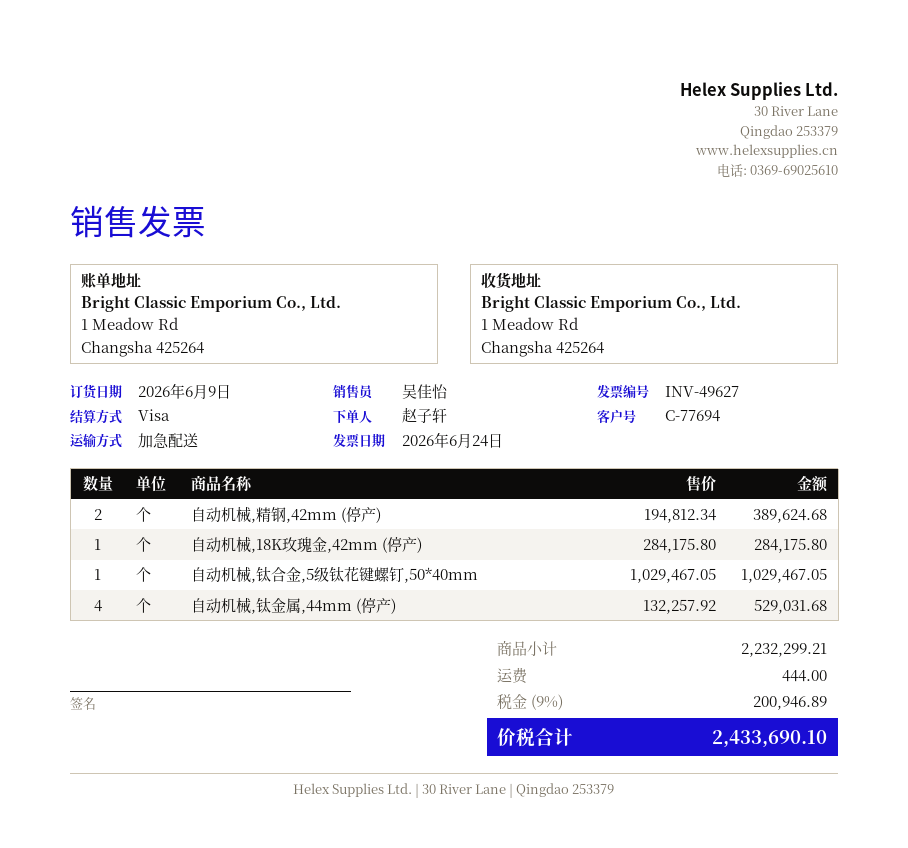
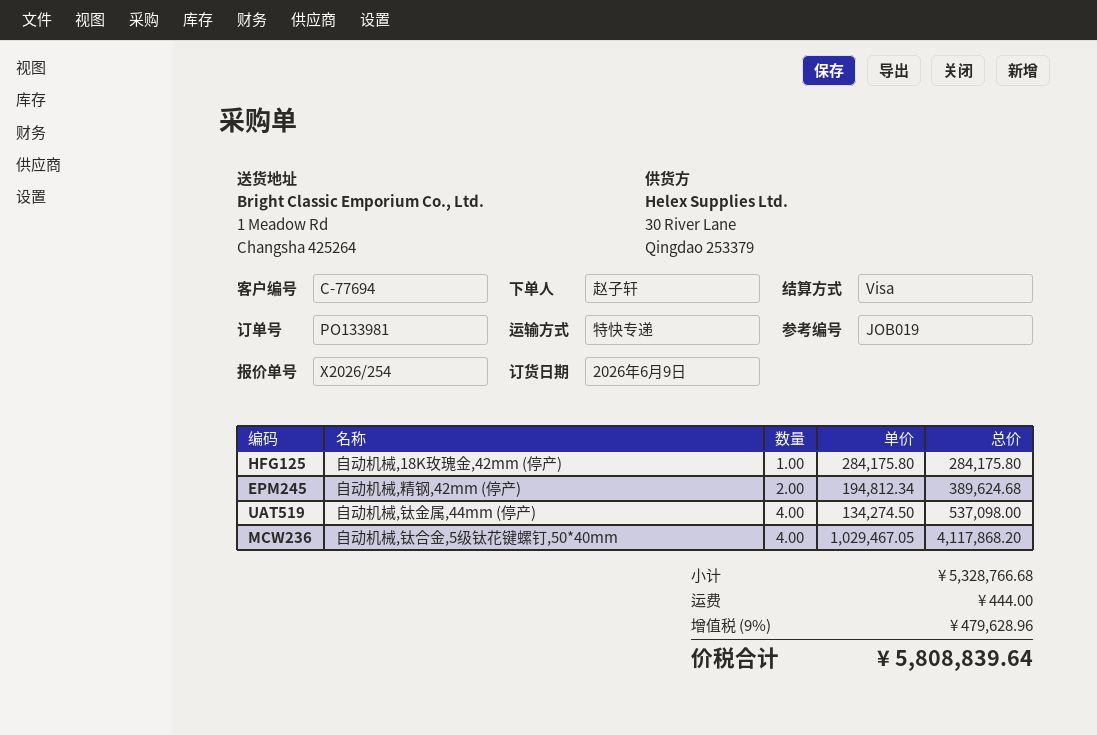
自动机械,钛合金,5级钛花键螺钉,50*40mm: 1 x 1029467.05 = 1029467.05 -> 4 x 1029467.05 = 4117868.20
自动机械,钛金属,44mm (停产): 4 x 132257.92 = 529031.68 -> 4 x 134274.50 = 537098.00
subtotal: 2232299.21 -> 5328766.68
tax: 9% = 200946.89 -> 9% = 479628.96
total: 2433690.10 -> 5808839.64

